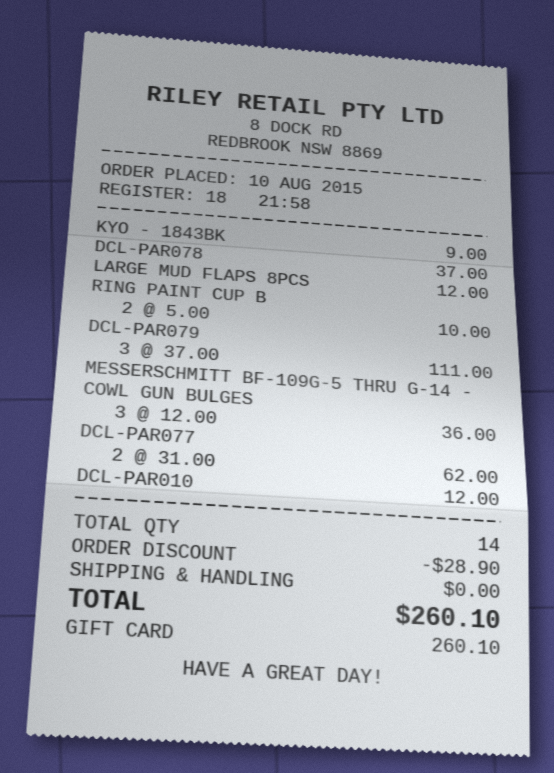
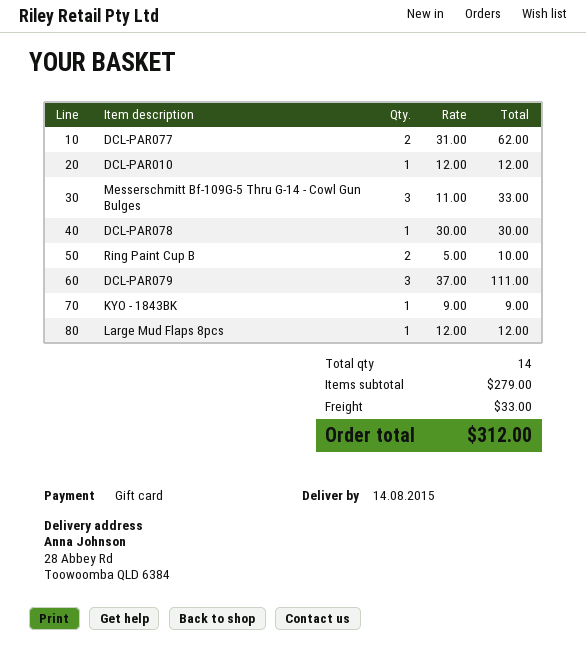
DCL-PAR078: 1 x 37.00 = 37.00 -> 1 x 30.00 = 30.00
MESSERSCHMITT BF-109G-5 THRU G-14 - COWL GUN BULGES: 3 x 12.00 = 36.00 -> 3 x 11.00 = 33.00
discount: 28.90 -> none
shipping: 0.00 -> 33.00
total: 260.10 -> 312.00

